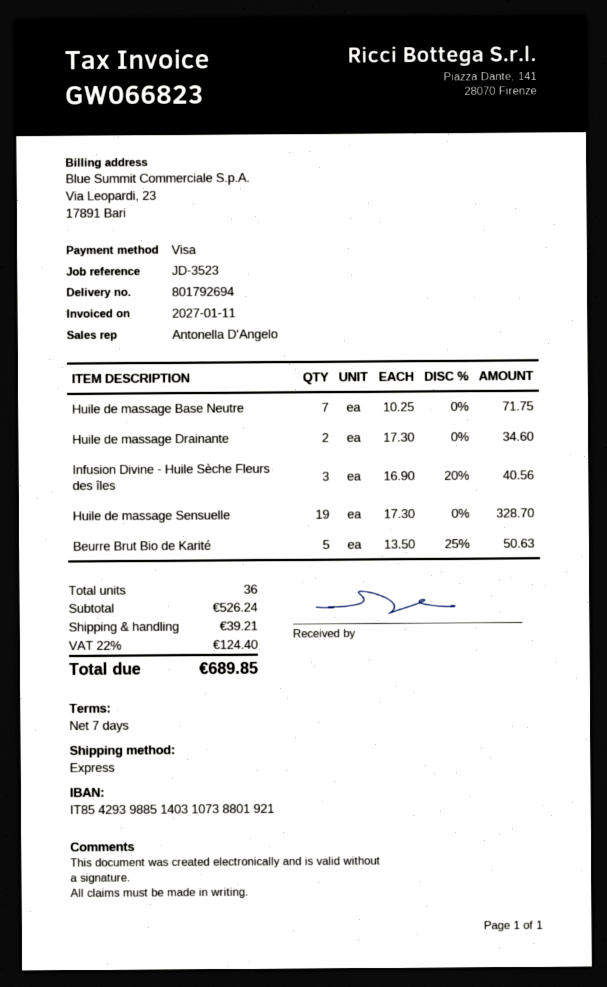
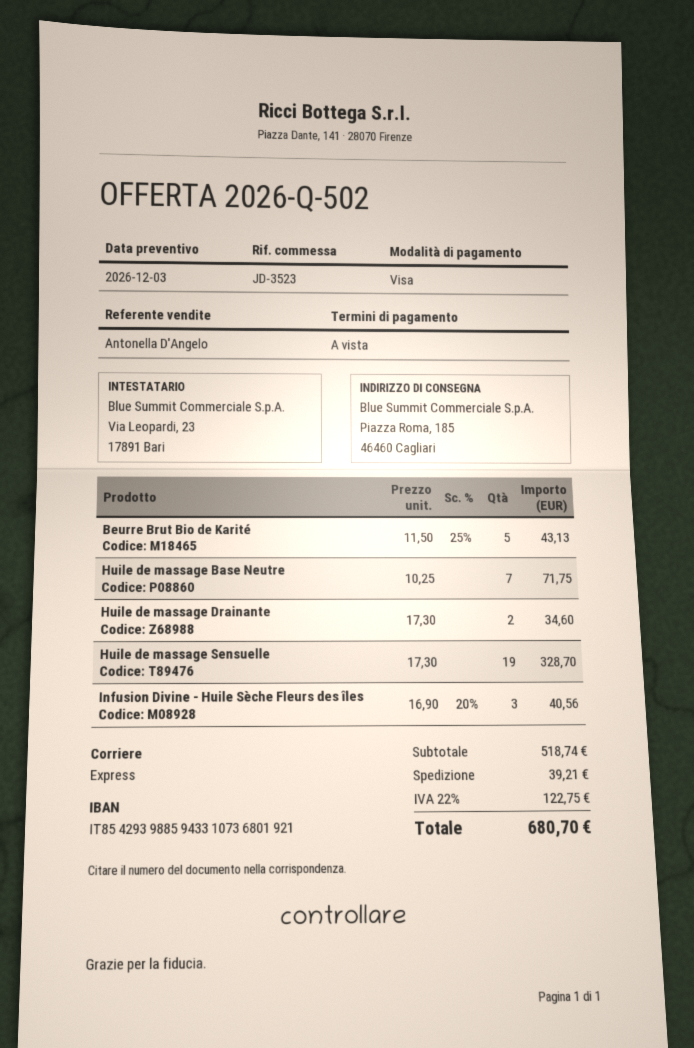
payment terms: 7 days -> on receipt
bank account: IT8542939885140310738801921 -> IT8542939885943310736801921
Beurre Brut Bio de Karité: 5 x 13.50 - 25% = 50.63 -> 5 x 11.50 - 25% = 43.13
subtotal: 526.24 -> 518.74
tax: 22% = 124.40 -> 22% = 122.75
total: 689.85 -> 680.70

